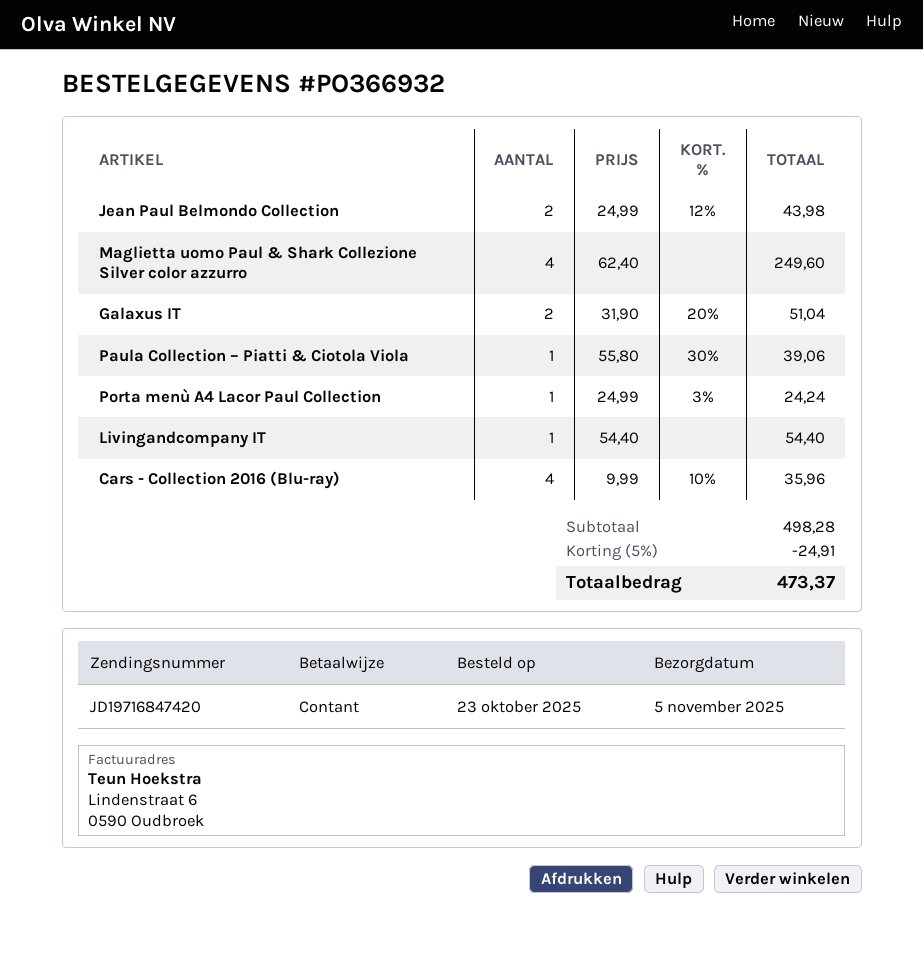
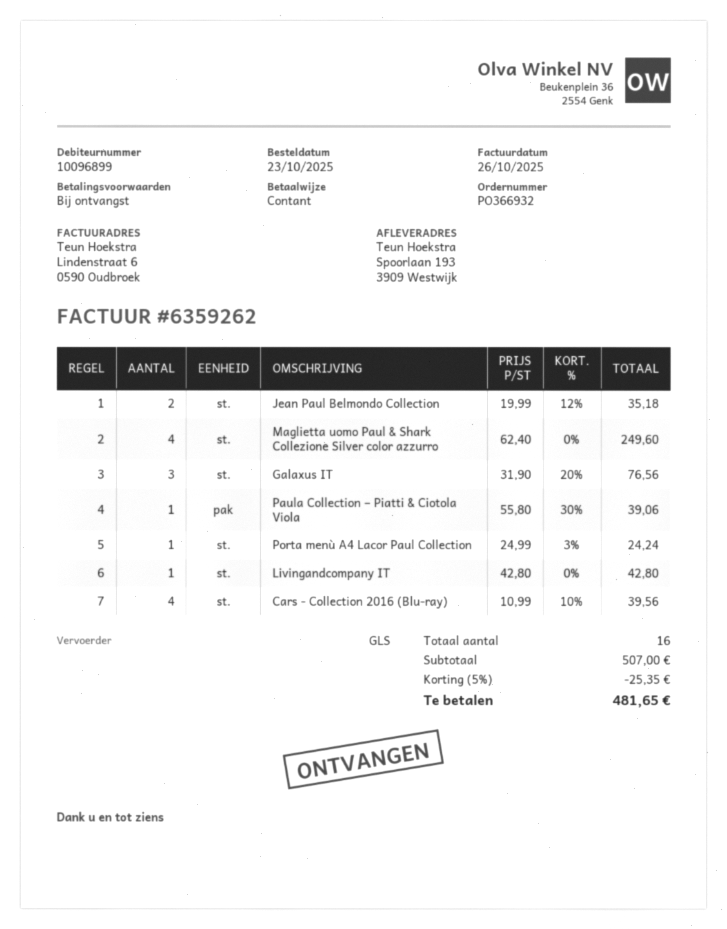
Jean Paul Belmondo Collection: 2 x 24.99 - 12% = 43.98 -> 2 x 19.99 - 12% = 35.18
Galaxus IT: 2 x 31.90 - 20% = 51.04 -> 3 x 31.90 - 20% = 76.56
Livingandcompany IT: 1 x 54.40 = 54.40 -> 1 x 42.80 = 42.80
Cars - Collection 2016 (Blu-ray): 4 x 9.99 - 10% = 35.96 -> 4 x 10.99 - 10% = 39.56
subtotal: 498.28 -> 507.00
discount: 5% = 24.91 -> 5% = 25.35
total: 473.37 -> 481.65

